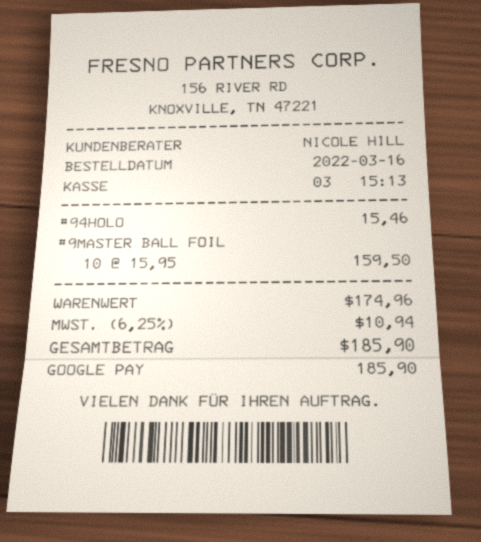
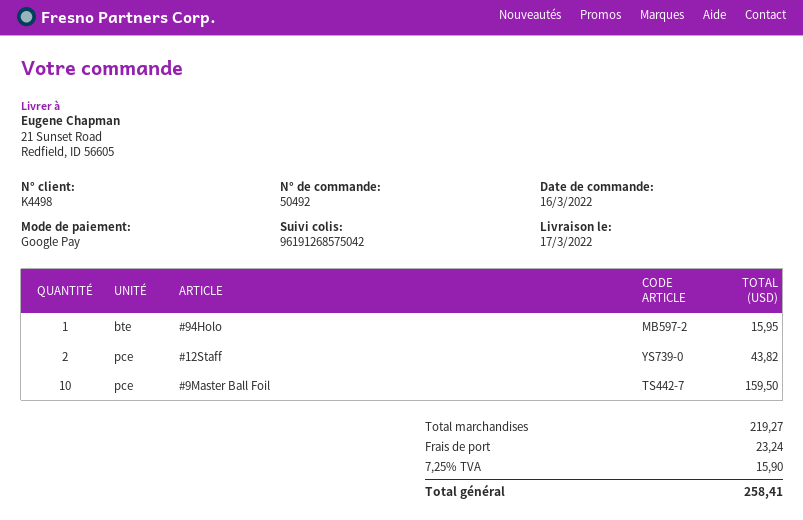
#94HOLO: 1 for 15.46 -> 1 for 15.95
#12Staff: none -> 2 for 43.82
subtotal: 174.96 -> 219.27
shipping: none -> 23.24
tax: 6.25% = 10.94 -> 7.25% = 15.90
total: 185.90 -> 258.41

